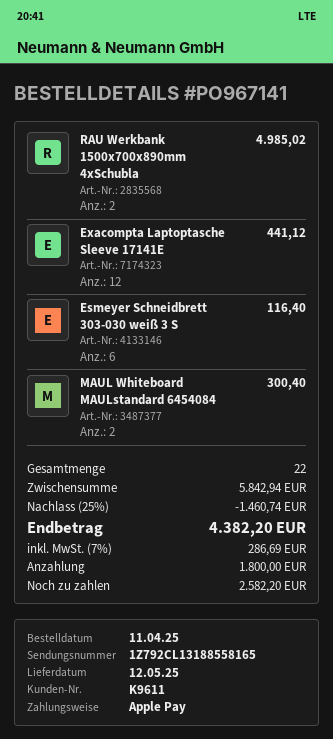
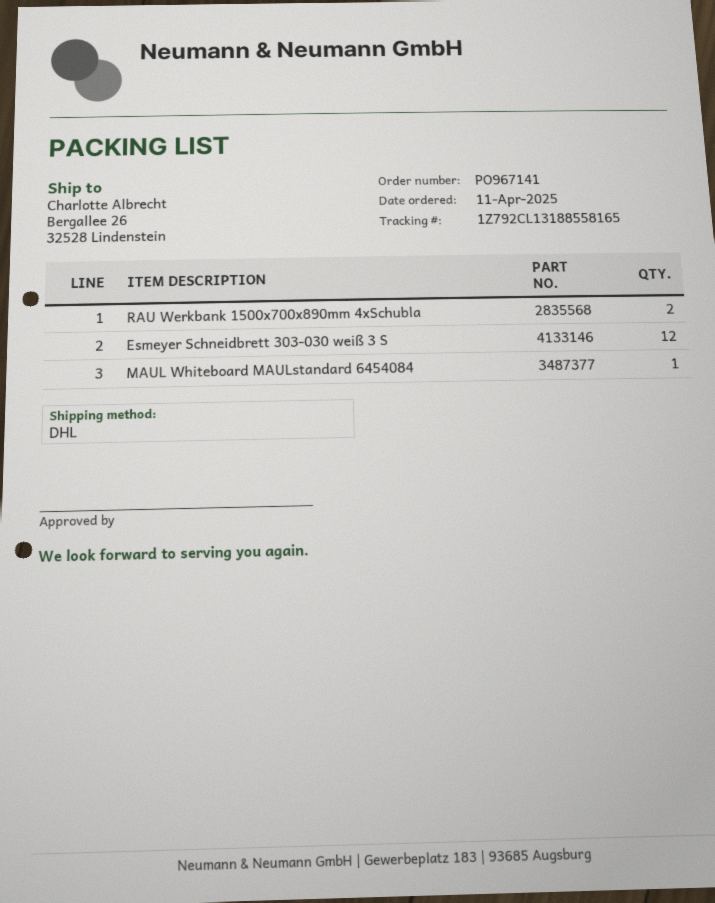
Exacompta Laptoptasche Sleeve 17141E: 12 -> none
Esmeyer Schneidbrett 303-030 weiß 3 S: 6 -> 12
MAUL Whiteboard MAULstandard 6454084: 2 -> 1

